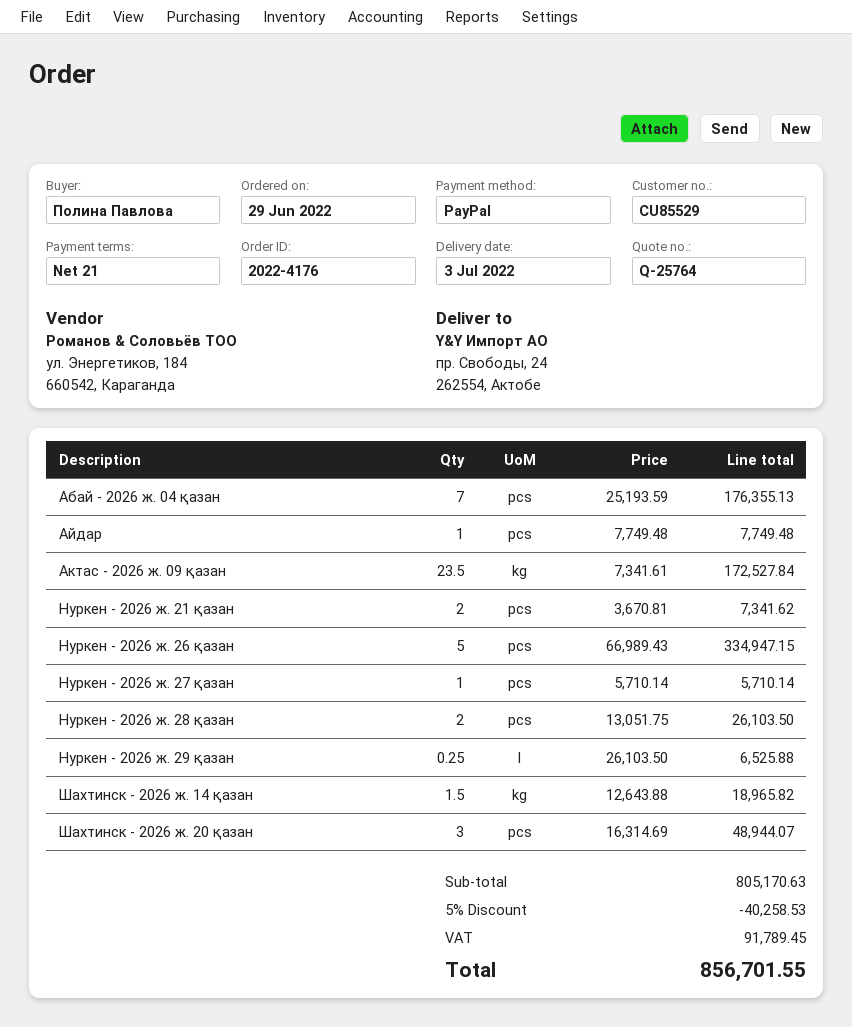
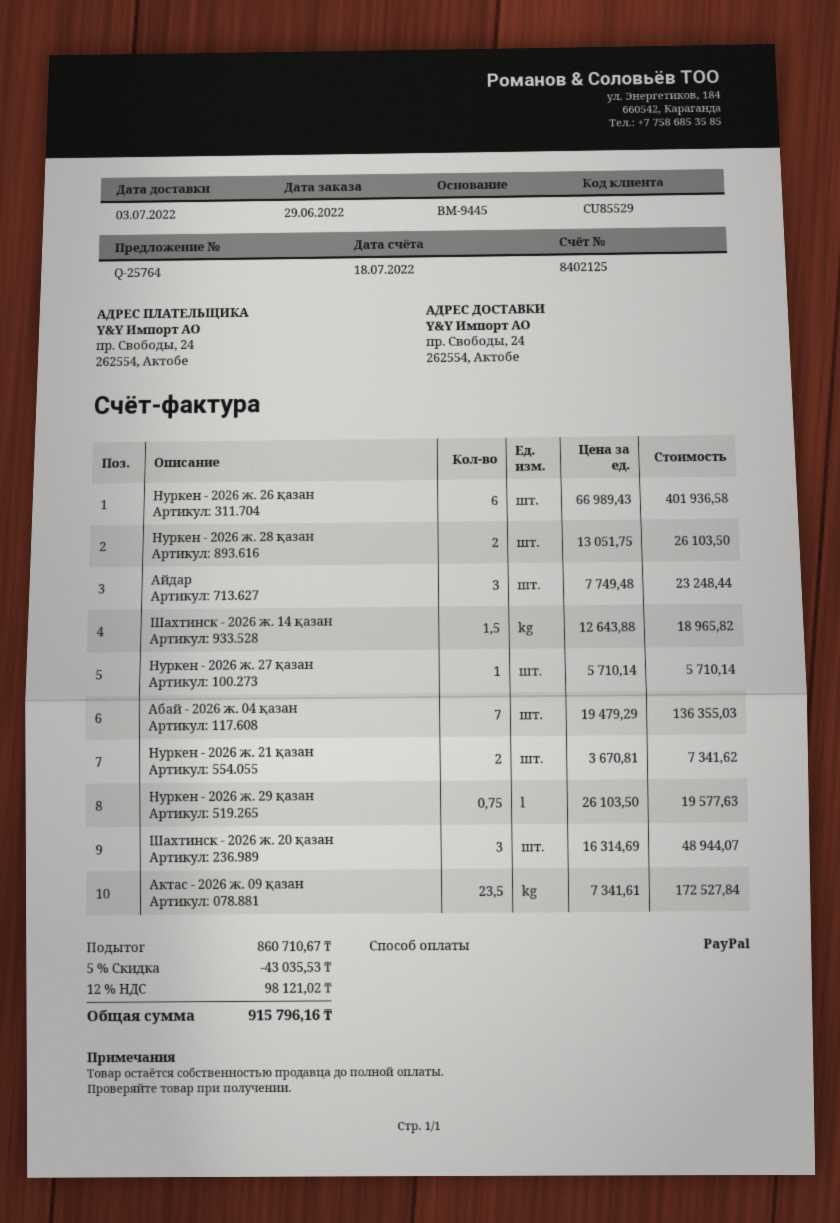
Абай - 2026 ж. 04 қазан: 7 x 25193.59 = 176355.13 -> 7 x 19479.29 = 136355.03
Айдар: 1 x 7749.48 = 7749.48 -> 3 x 7749.48 = 23248.44
Нуркен - 2026 ж. 26 қазан: 5 x 66989.43 = 334947.15 -> 6 x 66989.43 = 401936.58
Нуркен - 2026 ж. 29 қазан: 0.25 x 26103.50 = 6525.88 -> 0.75 x 26103.50 = 19577.63
subtotal: 805170.63 -> 860710.67
discount: 5% = 40258.53 -> 5% = 43035.53
tax: 91789.45 -> 98121.02
total: 856701.55 -> 915796.16

